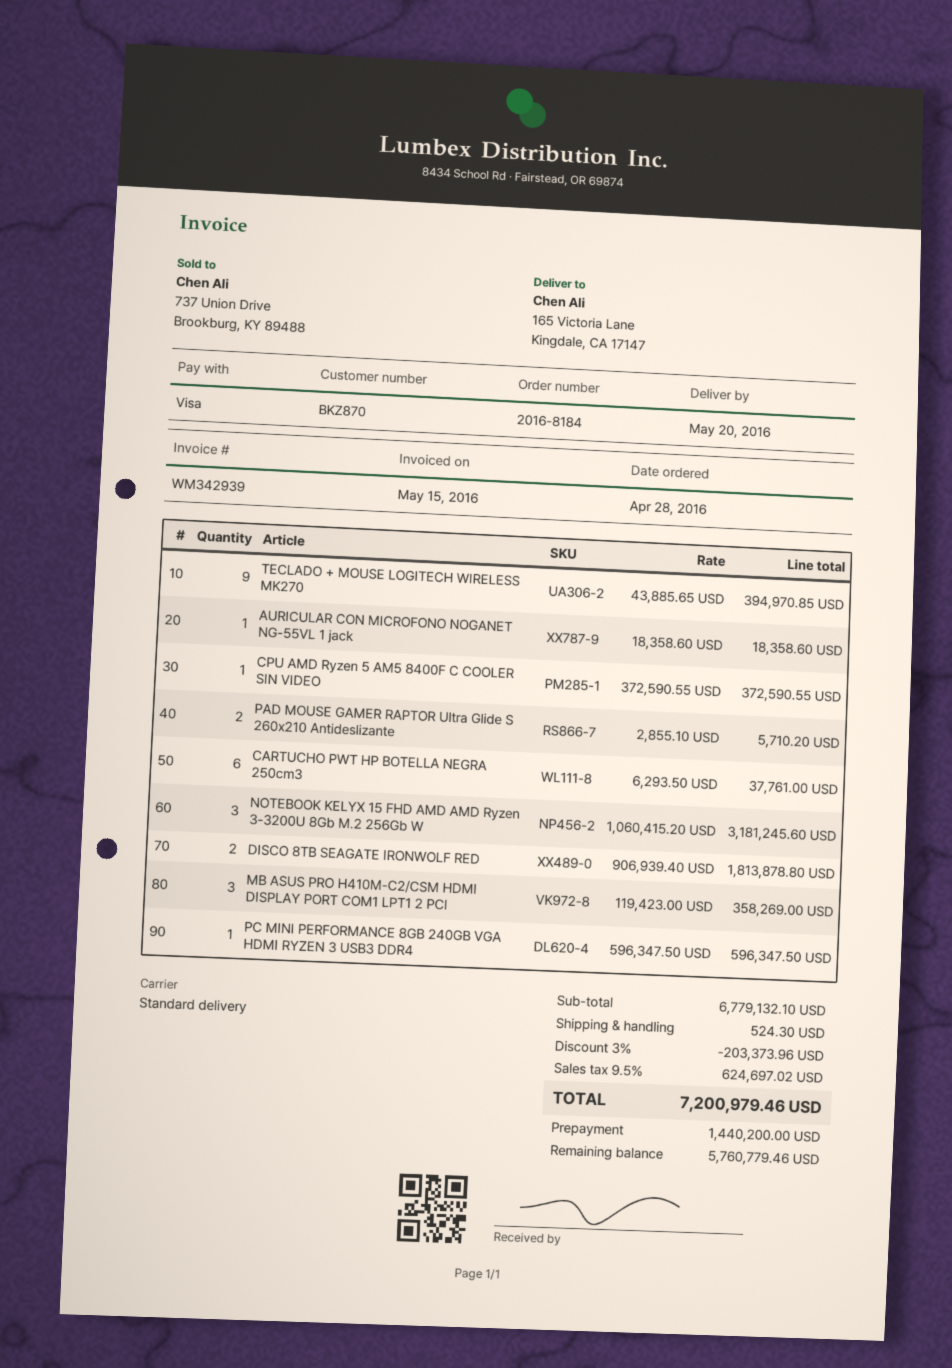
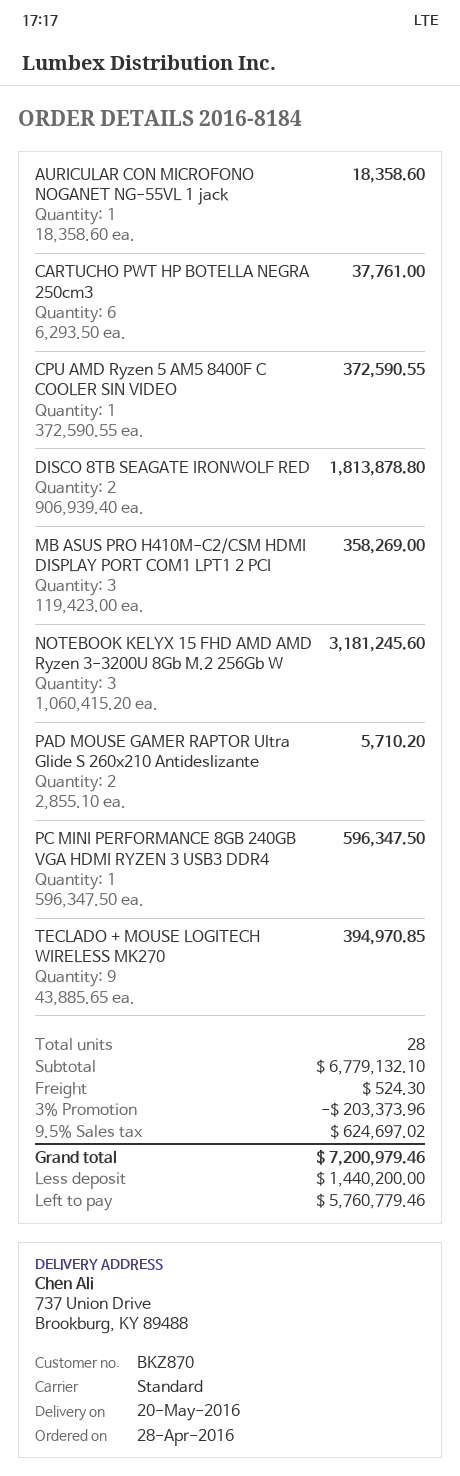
ship to: 165 Victoria Lane, Kingdale, CA 17147 -> 737 Union Drive, Brookburg, KY 89488

